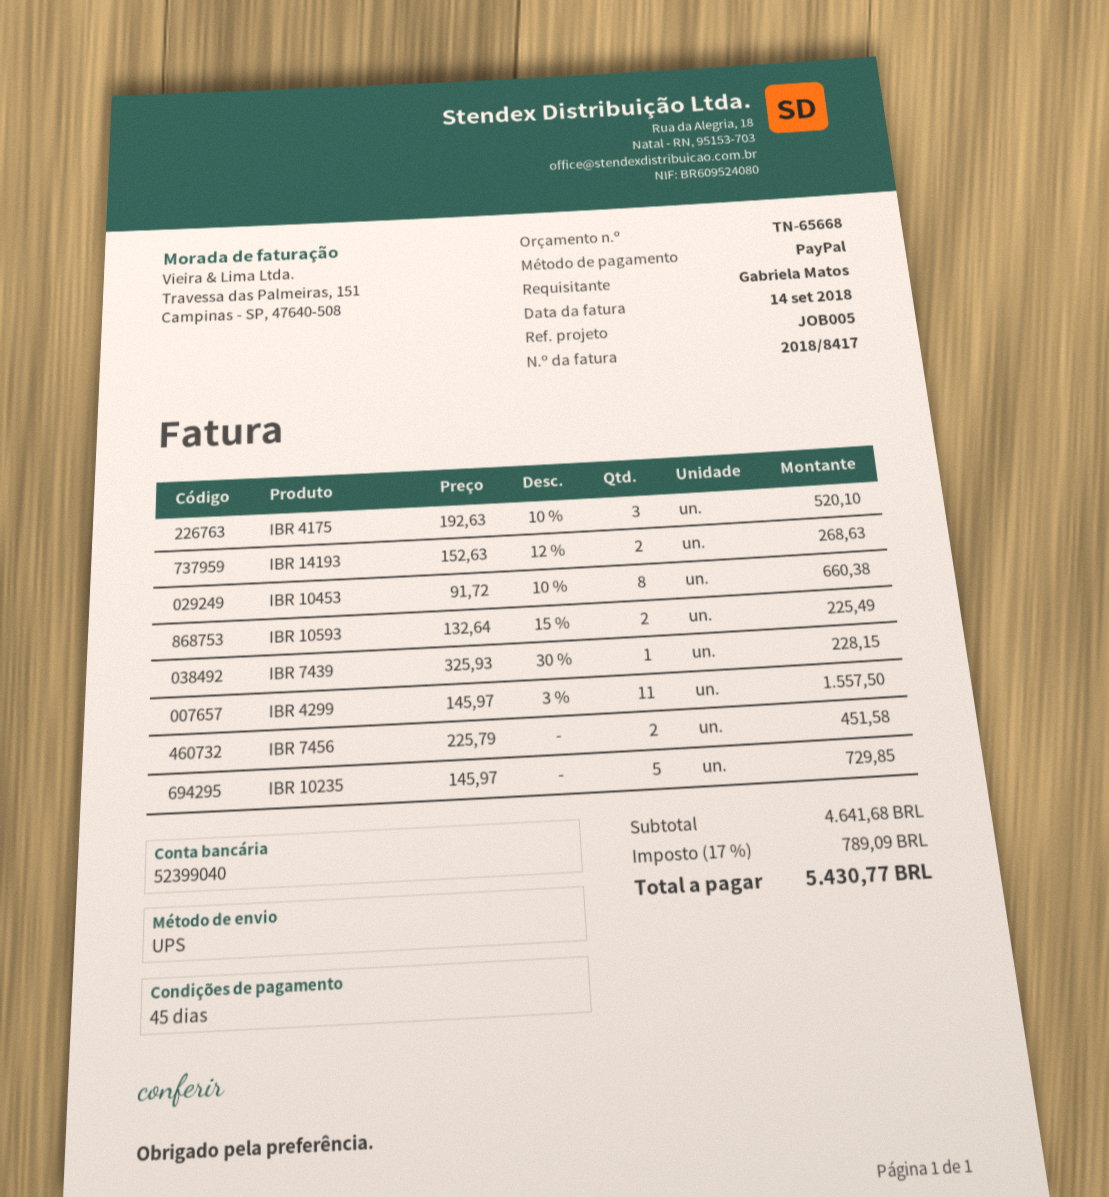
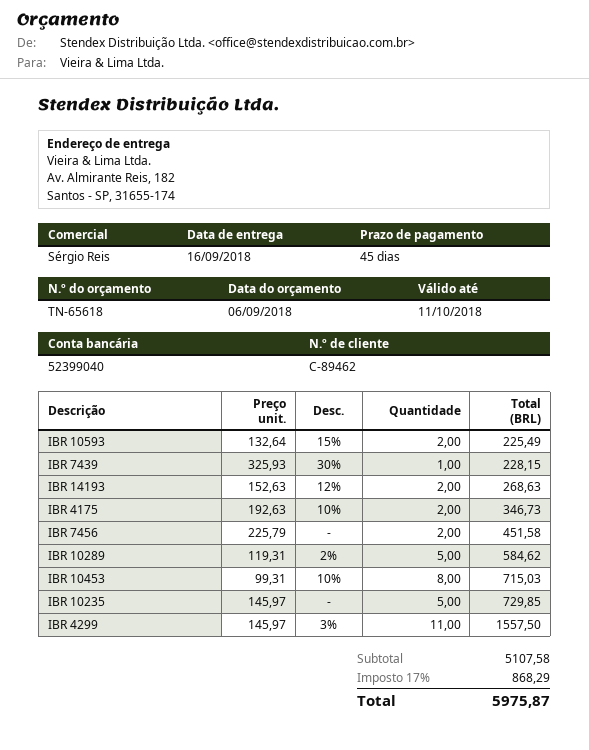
quote number: TN-65668 -> TN-65618
IBR 4175: 3 x 192.63 - 10% = 520.10 -> 2 x 192.63 - 10% = 346.73
IBR 10453: 8 x 91.72 - 10% = 660.38 -> 8 x 99.31 - 10% = 715.03
IBR 10289: none -> 5 x 119.31 - 2% = 584.62
subtotal: 4641.68 -> 5107.58
tax: 17% = 789.09 -> 17% = 868.29
total: 5430.77 -> 5975.87

